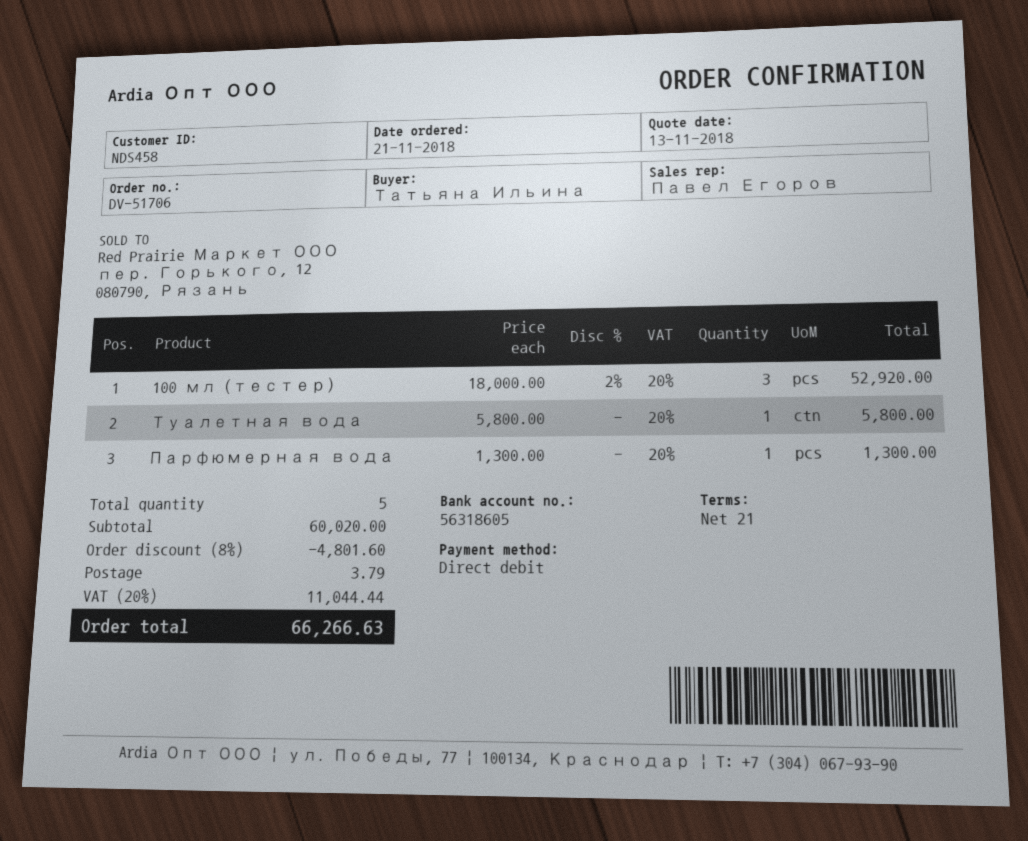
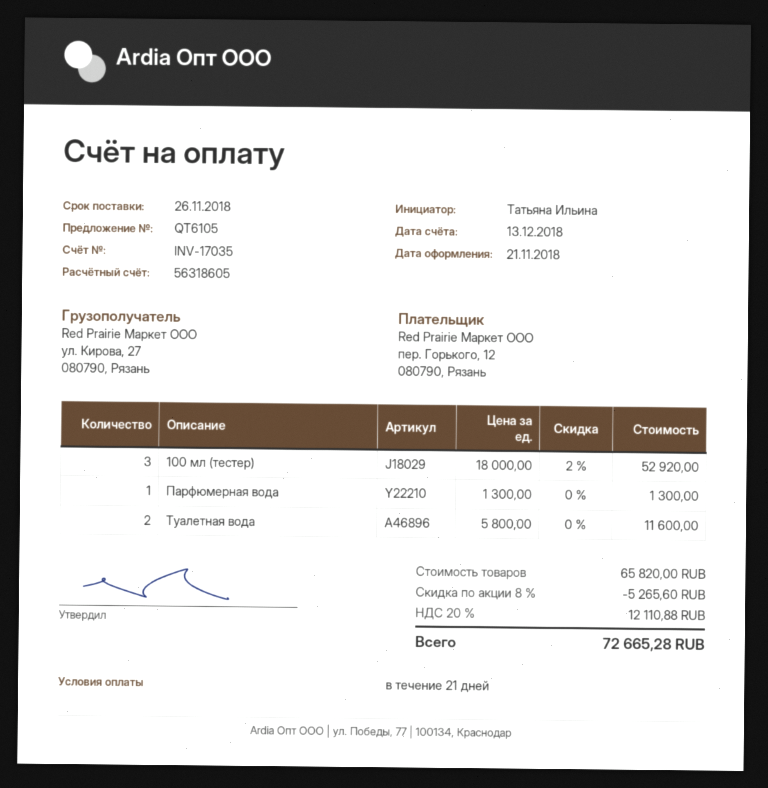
Туалетная вода: 1 x 5800.00 = 5800.00 -> 2 x 5800.00 = 11600.00
subtotal: 60020.00 -> 65820.00
discount: 8% = 4801.60 -> 8% = 5265.60
shipping: 3.79 -> none
tax: 20% = 11044.44 -> 20% = 12110.88
total: 66266.63 -> 72665.28

